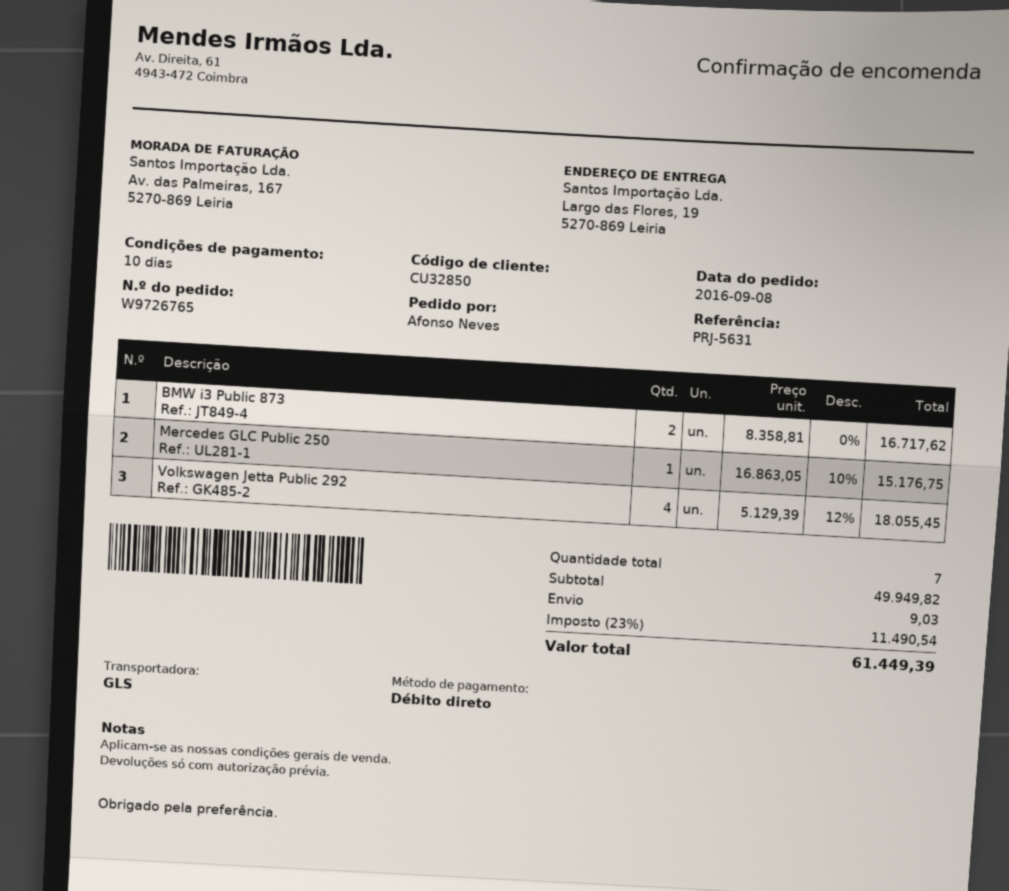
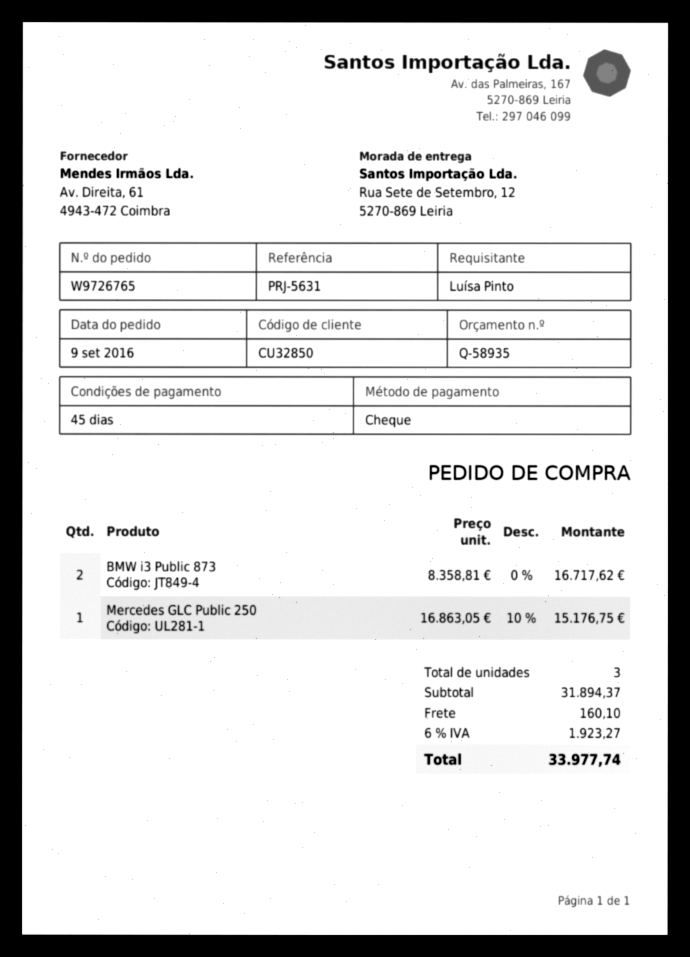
order date: 2016-09-08 -> 2016-09-09
payment terms: 10 days -> 45 days
ordered by: Afonso Neves -> Luísa Pinto
payment method: direct debit -> cheque
ship to: Largo das Flores, 19, 5270-869 Leiria -> Rua Sete de Setembro, 12, 5270-869 Leiria
Volkswagen Jetta Public 292: 4 x 5129.39 - 12% = 18055.45 -> none
total quantity: 7 -> 3
subtotal: 49949.82 -> 31894.37
shipping: 9.03 -> 160.10
tax: 23% = 11490.54 -> 6% = 1923.27
total: 61449.39 -> 33977.74

